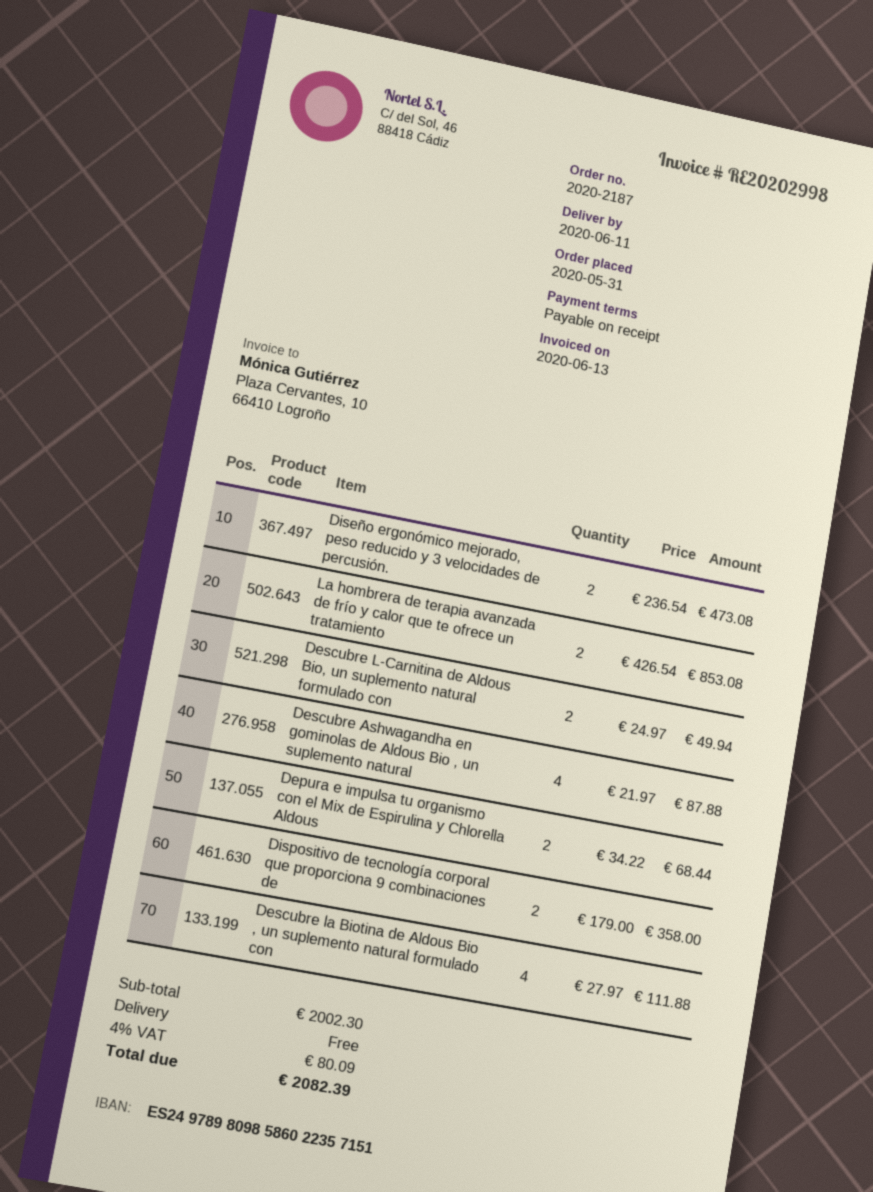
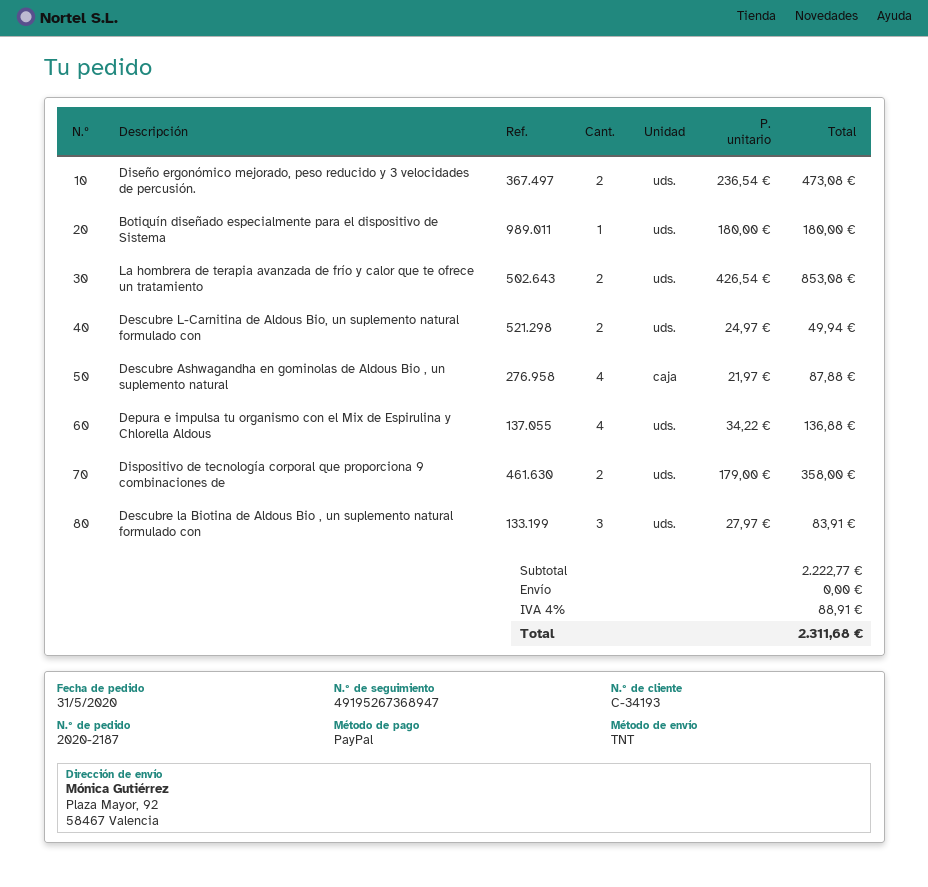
Depura e impulsa tu organismo con el Mix de Espirulina y Chlorella Aldous: 2 x 34.22 = 68.44 -> 4 x 34.22 = 136.88
Descubre la Biotina de Aldous Bio , un suplemento natural formulado con: 4 x 27.97 = 111.88 -> 3 x 27.97 = 83.91
Botiquín diseñado especialmente para el dispositivo de Sistema: none -> 1 x 180.00 = 180.00
subtotal: 2002.30 -> 2222.77
tax: 4% = 80.09 -> 4% = 88.91
total: 2082.39 -> 2311.68

